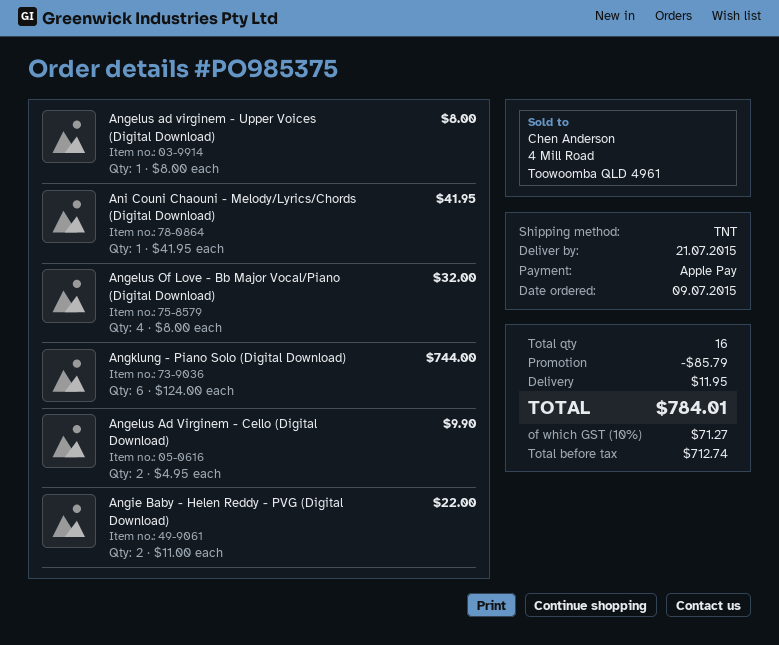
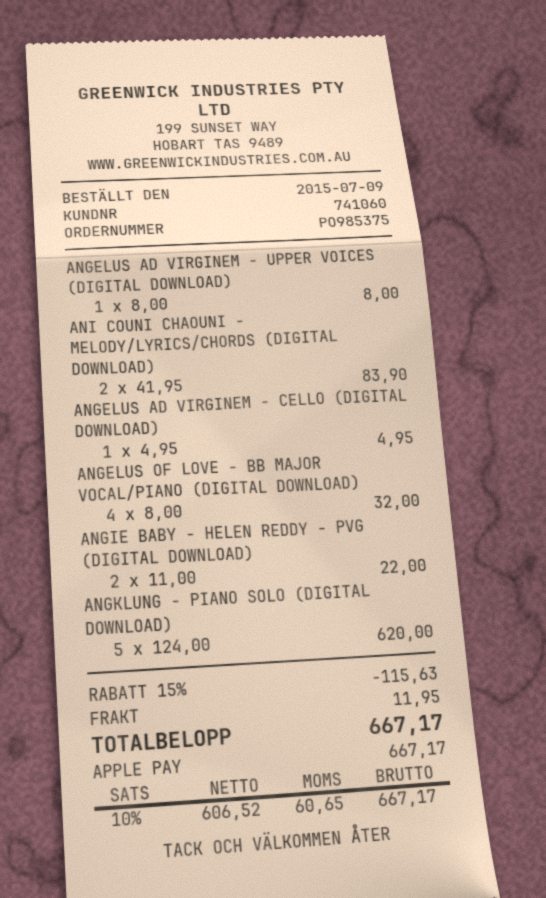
Ani Couni Chaouni - Melody/Lyrics/Chords (Digital Download): 1 x 41.95 = 41.95 -> 2 x 41.95 = 83.90
Angklung - Piano Solo (Digital Download): 6 x 124.00 = 744.00 -> 5 x 124.00 = 620.00
Angelus Ad Virginem - Cello (Digital Download): 2 x 4.95 = 9.90 -> 1 x 4.95 = 4.95
discount: 85.79 -> 115.63
net: 712.74 -> 606.52
tax: 10% = 71.27 -> 10% = 60.65
total: 784.01 -> 667.17

